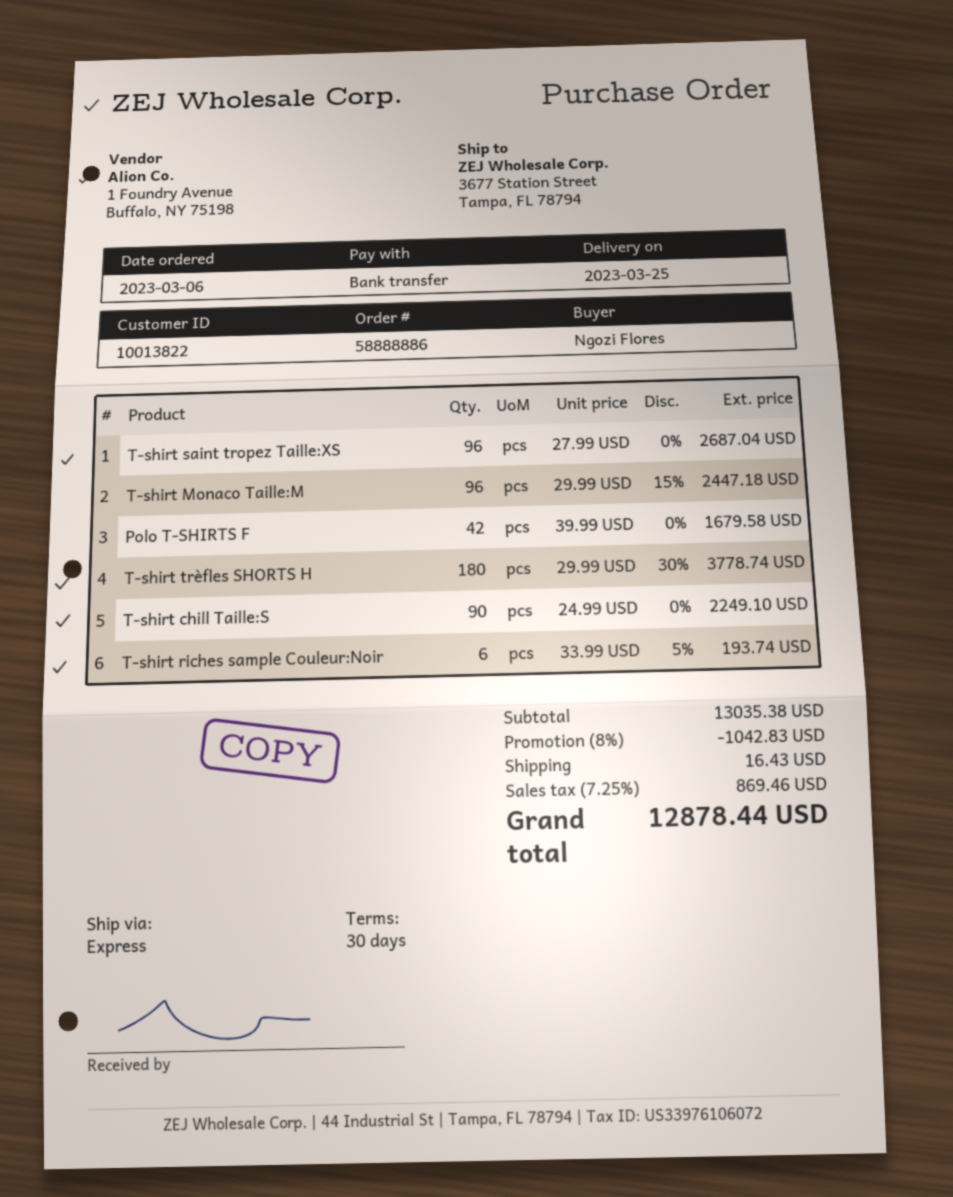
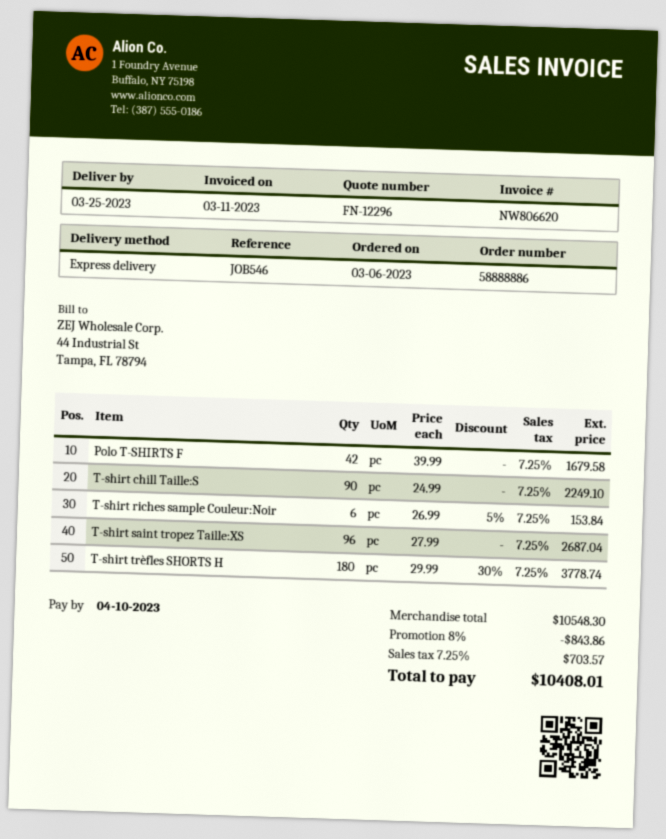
T-shirt Monaco Taille:M: 96 x 29.99 - 15% = 2447.18 -> none
T-shirt riches sample Couleur:Noir: 6 x 33.99 - 5% = 193.74 -> 6 x 26.99 - 5% = 153.84
subtotal: 13035.38 -> 10548.30
discount: 8% = 1042.83 -> 8% = 843.86
shipping: 16.43 -> none
tax: 7.25% = 869.46 -> 7.25% = 703.57
total: 12878.44 -> 10408.01

